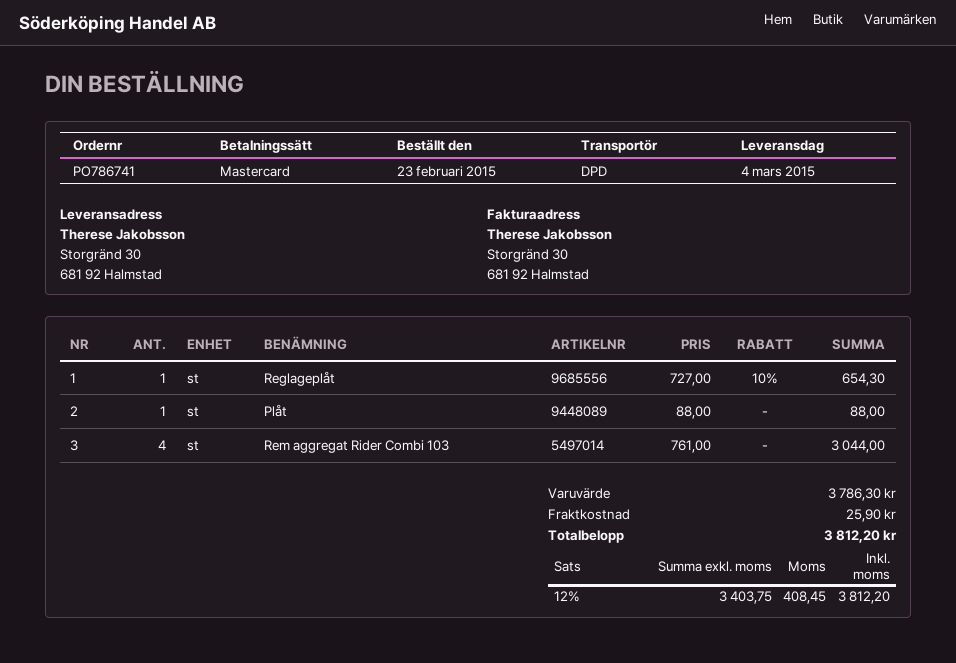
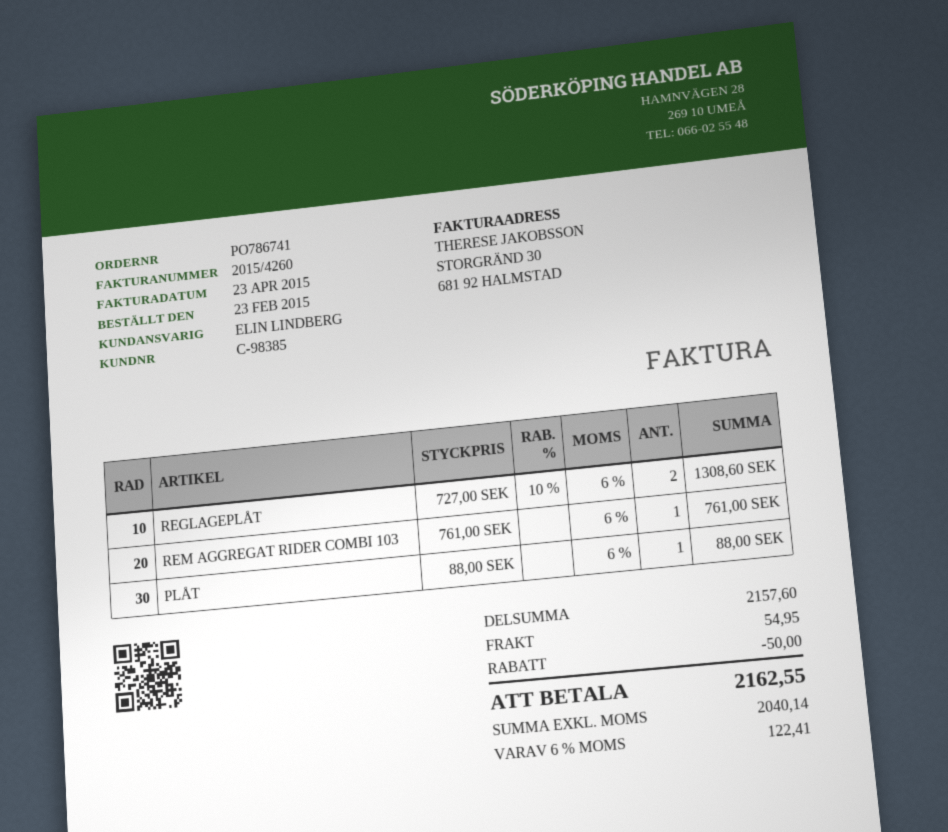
Reglageplåt: 1 x 727.00 - 10% = 654.30 -> 2 x 727.00 - 10% = 1308.60
Rem aggregat Rider Combi 103: 4 x 761.00 = 3044.00 -> 1 x 761.00 = 761.00
subtotal: 3786.30 -> 2157.60
discount: none -> 50.00
shipping: 25.90 -> 54.95
net: 3403.75 -> 2040.14
tax: 12% = 408.45 -> 6% = 122.41
total: 3812.20 -> 2162.55

